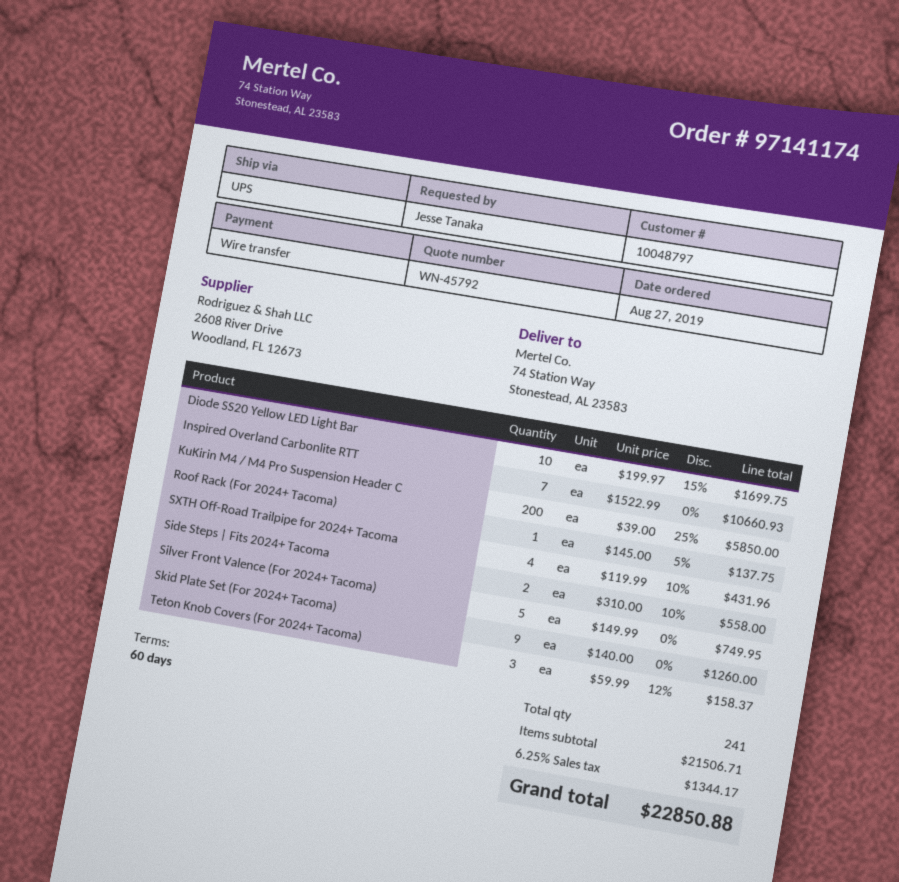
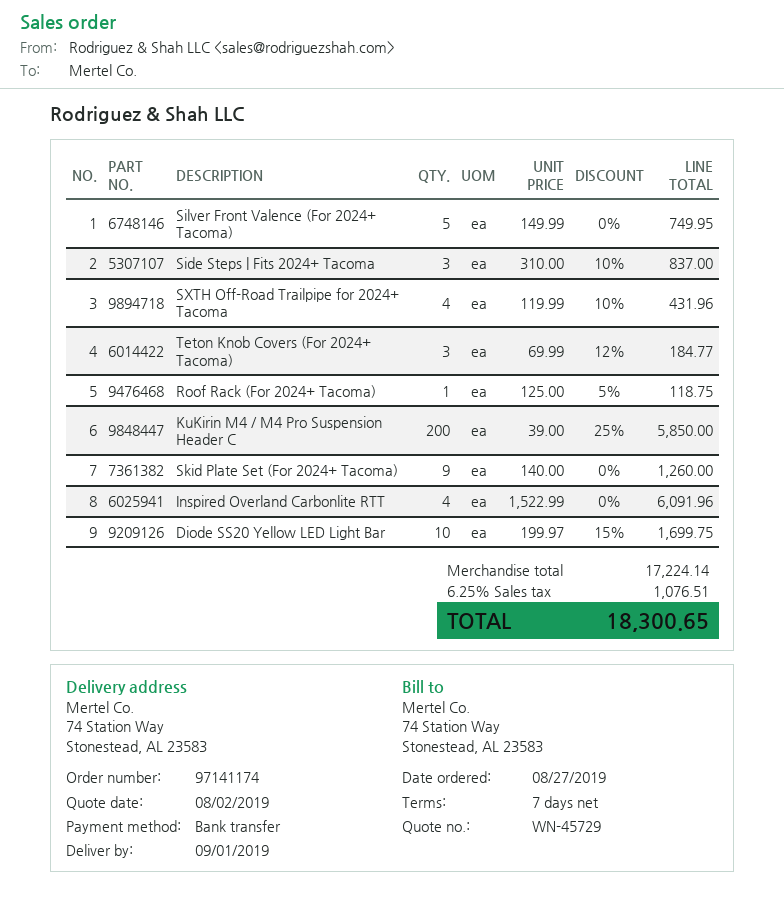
quote number: WN-45792 -> WN-45729
payment terms: 60 days -> 7 days
Inspired Overland Carbonlite RTT: 7 x 1522.99 = 10660.93 -> 4 x 1522.99 = 6091.96
Roof Rack (For 2024+ Tacoma): 1 x 145.00 - 5% = 137.75 -> 1 x 125.00 - 5% = 118.75
Side Steps | Fits 2024+ Tacoma: 2 x 310.00 - 10% = 558.00 -> 3 x 310.00 - 10% = 837.00
Teton Knob Covers (For 2024+ Tacoma): 3 x 59.99 - 12% = 158.37 -> 3 x 69.99 - 12% = 184.77
subtotal: 21506.71 -> 17224.14
tax: 6.25% = 1344.17 -> 6.25% = 1076.51
total: 22850.88 -> 18300.65

